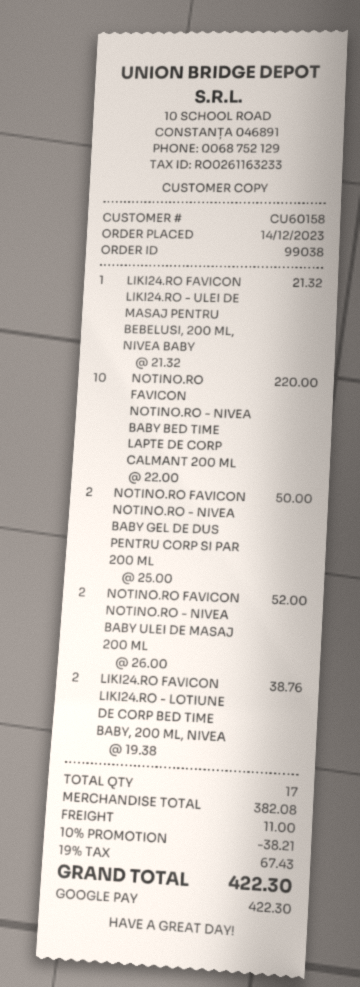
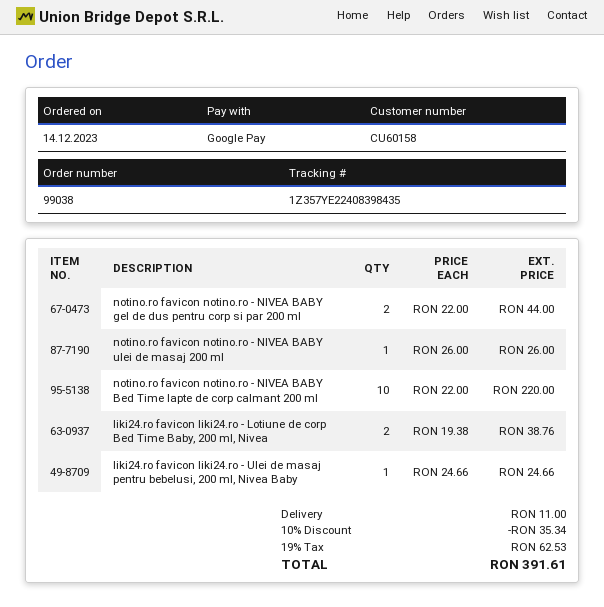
LIKI24.RO FAVICON LIKI24.RO - ULEI DE MASAJ PENTRU BEBELUSI, 200 ML, NIVEA BABY: 1 x 21.32 = 21.32 -> 1 x 24.66 = 24.66
NOTINO.RO FAVICON NOTINO.RO - NIVEA BABY GEL DE DUS PENTRU CORP SI PAR 200 ML: 2 x 25.00 = 50.00 -> 2 x 22.00 = 44.00
NOTINO.RO FAVICON NOTINO.RO - NIVEA BABY ULEI DE MASAJ 200 ML: 2 x 26.00 = 52.00 -> 1 x 26.00 = 26.00
discount: 10% = 38.21 -> 10% = 35.34
tax: 19% = 67.43 -> 19% = 62.53
total: 422.30 -> 391.61

